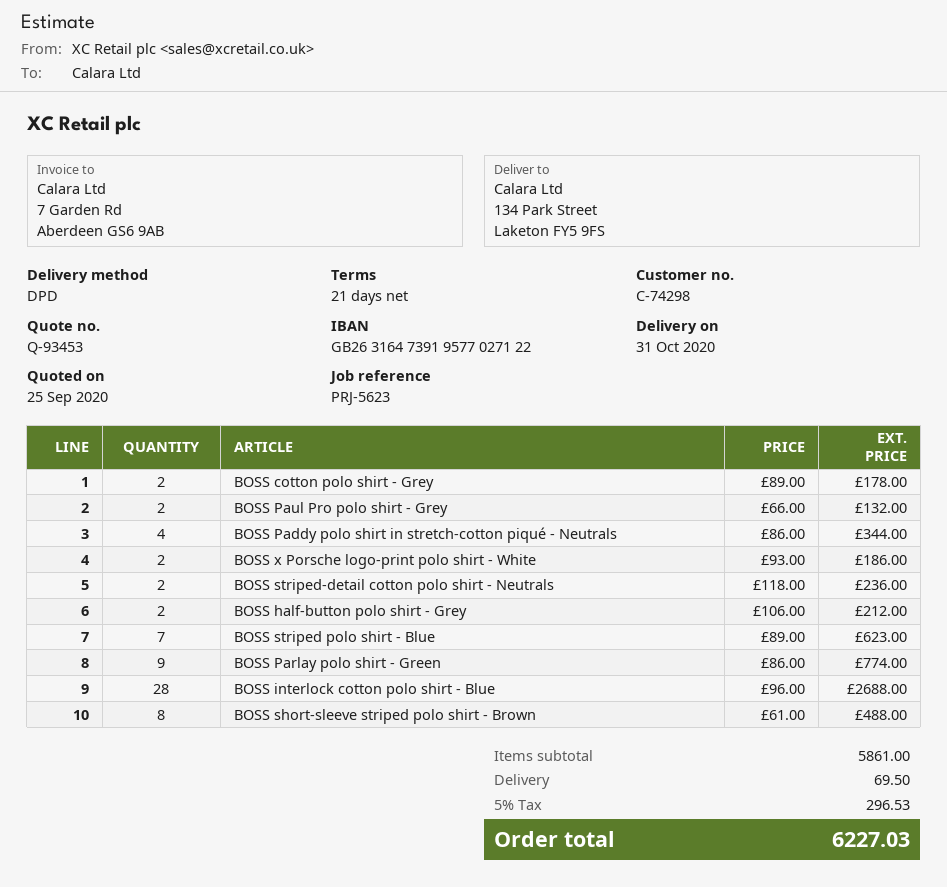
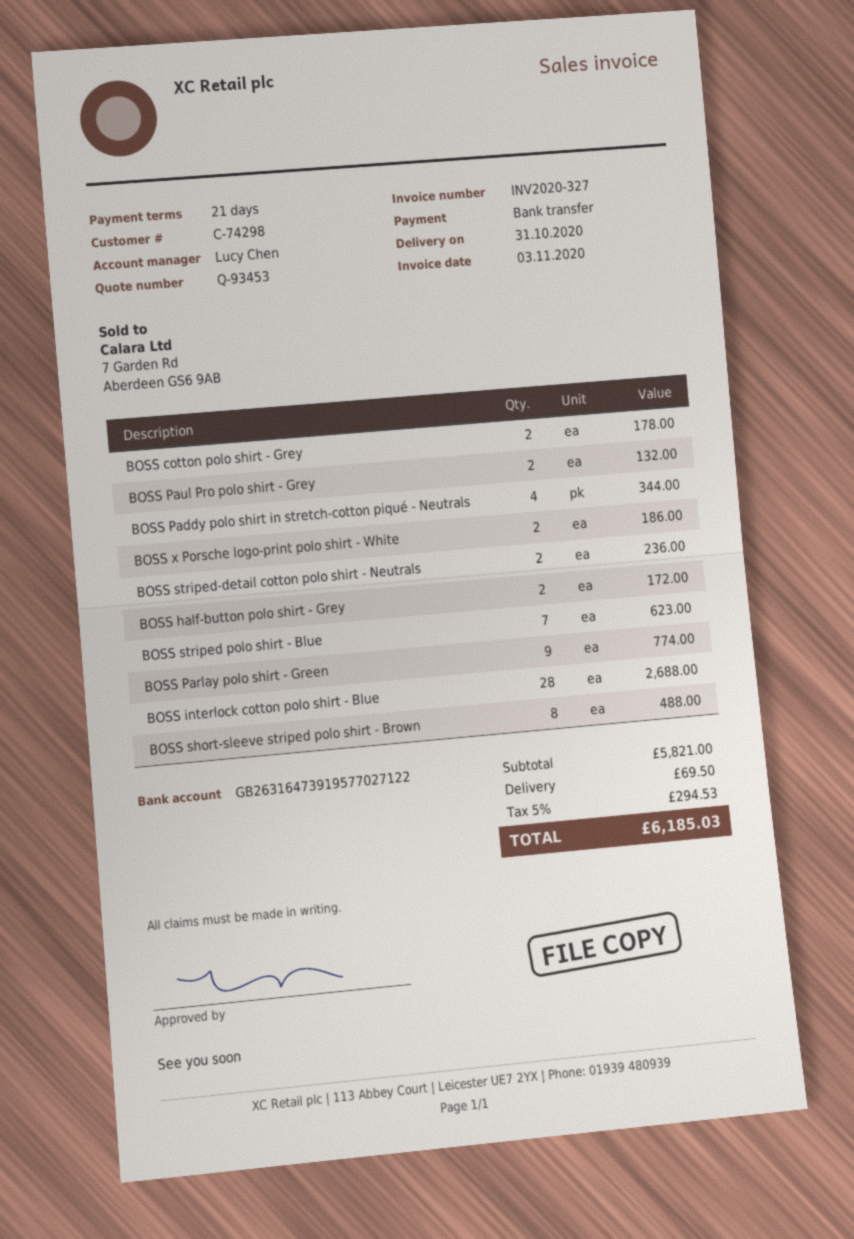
BOSS half-button polo shirt - Grey: 2 for 212.00 -> 2 for 172.00
subtotal: 5861.00 -> 5821.00
tax: 5% = 296.53 -> 5% = 294.53
total: 6227.03 -> 6185.03

